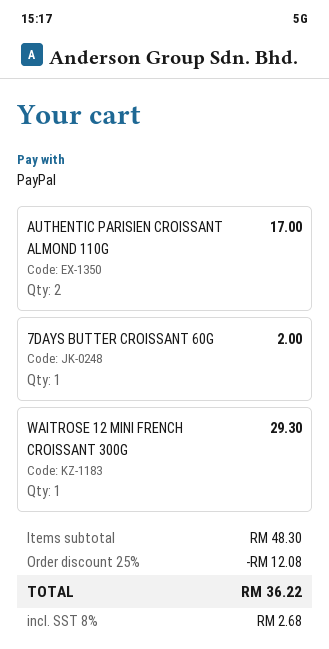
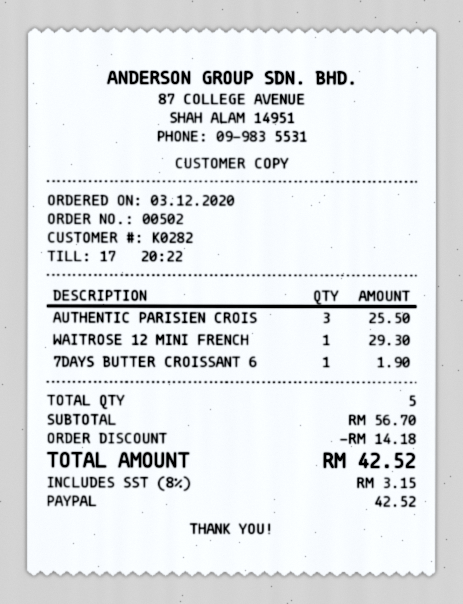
AUTHENTIC PARISIEN CROISSANT ALMOND 110G: 2 for 17.00 -> 3 for 25.50
7DAYS BUTTER CROISSANT 60G: 1 for 2.00 -> 1 for 1.90
subtotal: 48.30 -> 56.70
discount: 12.08 -> 14.18
tax: 8% = 2.68 -> 8% = 3.15
total: 36.22 -> 42.52

